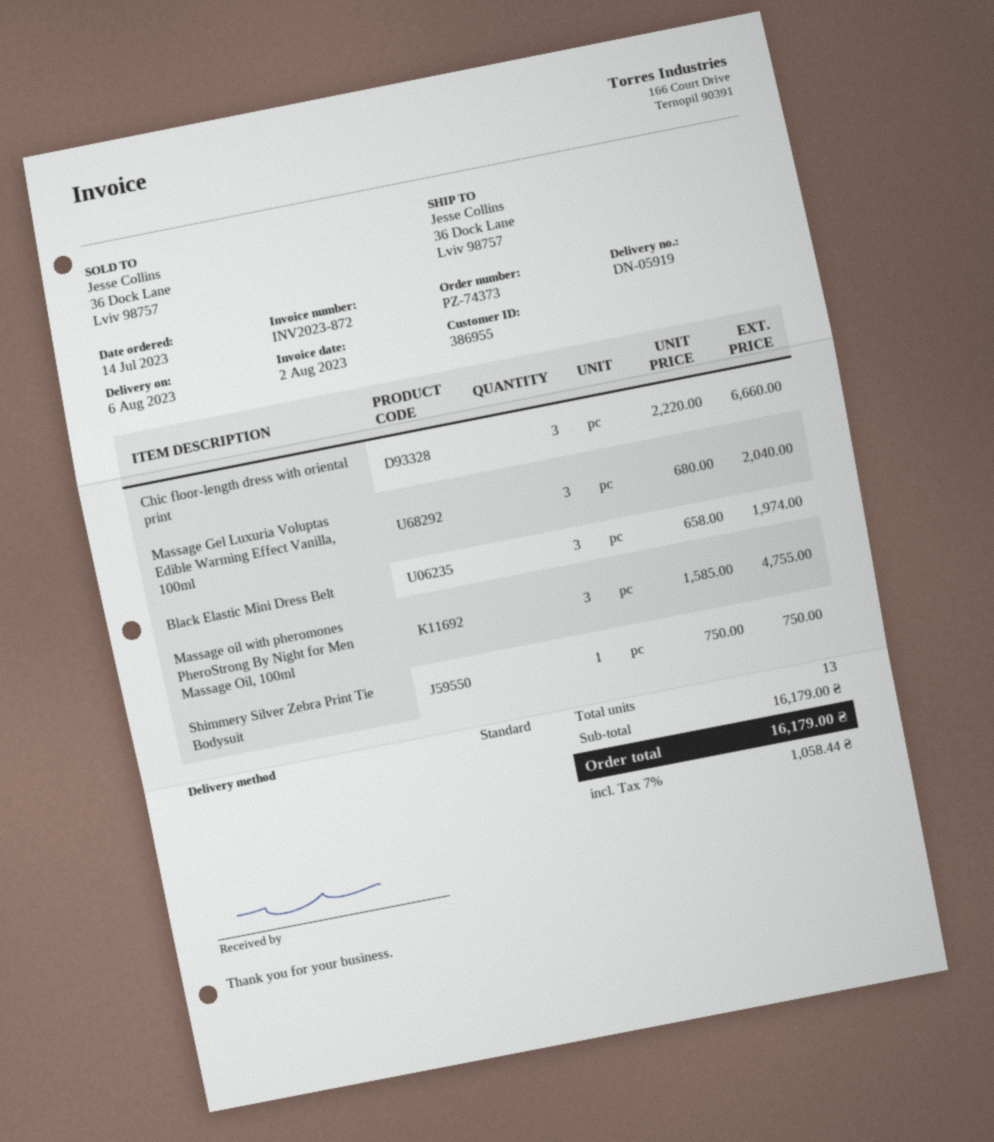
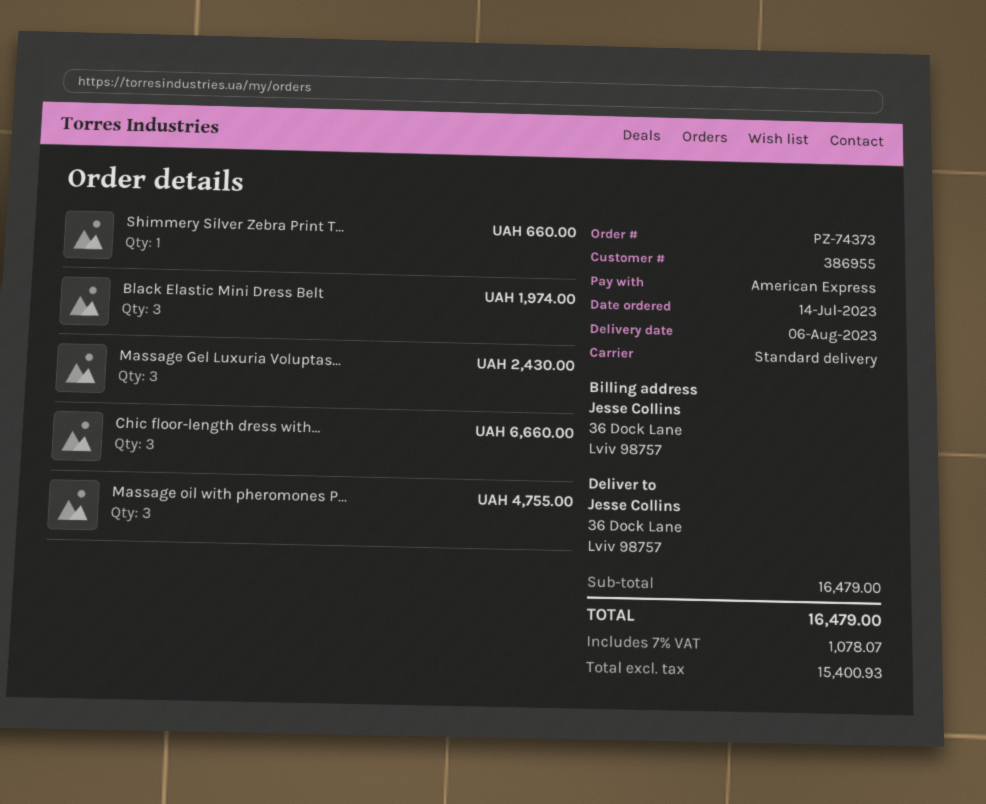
Massage Gel Luxuria Voluptas Edible Warming Effect Vanilla, 100ml: 3 for 2040.00 -> 3 for 2430.00
Shimmery Silver Zebra Print Tie Bodysuit: 1 for 750.00 -> 1 for 660.00
subtotal: 16179.00 -> 16479.00
tax: 7% = 1058.44 -> 7% = 1078.07
total: 16179.00 -> 16479.00

